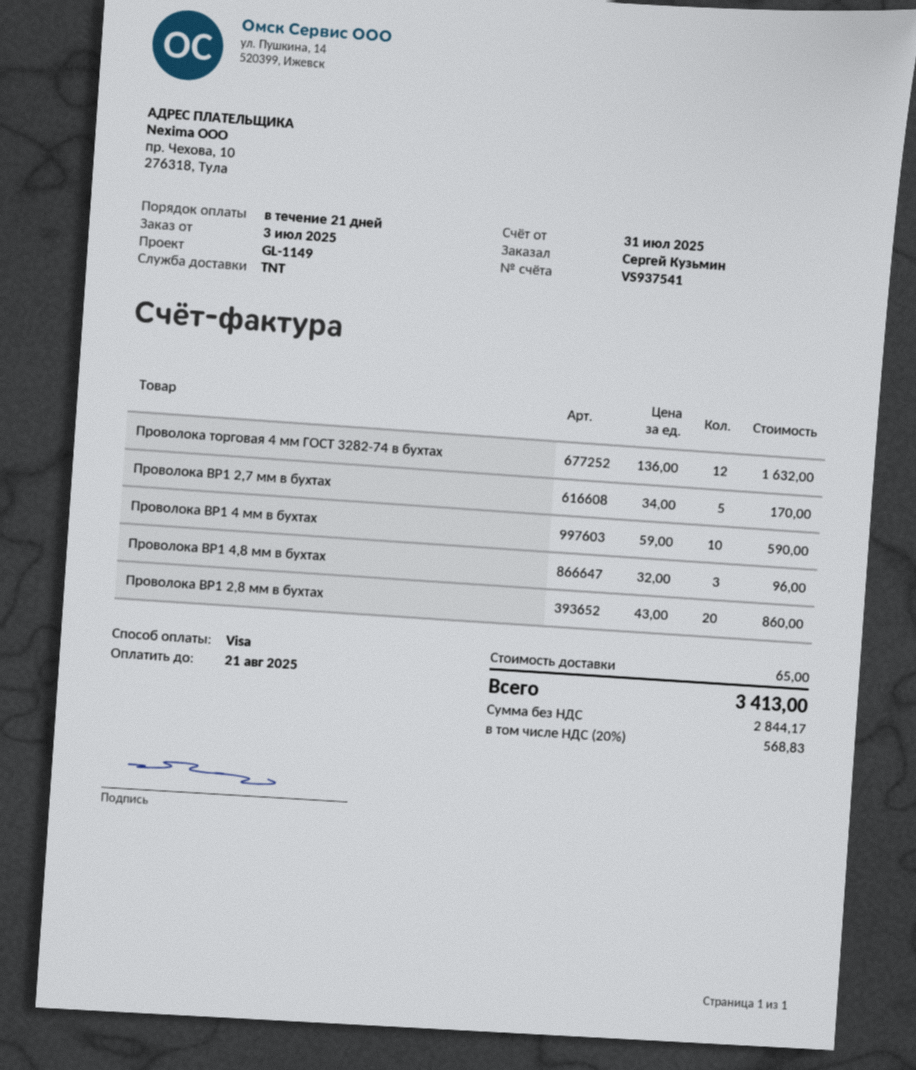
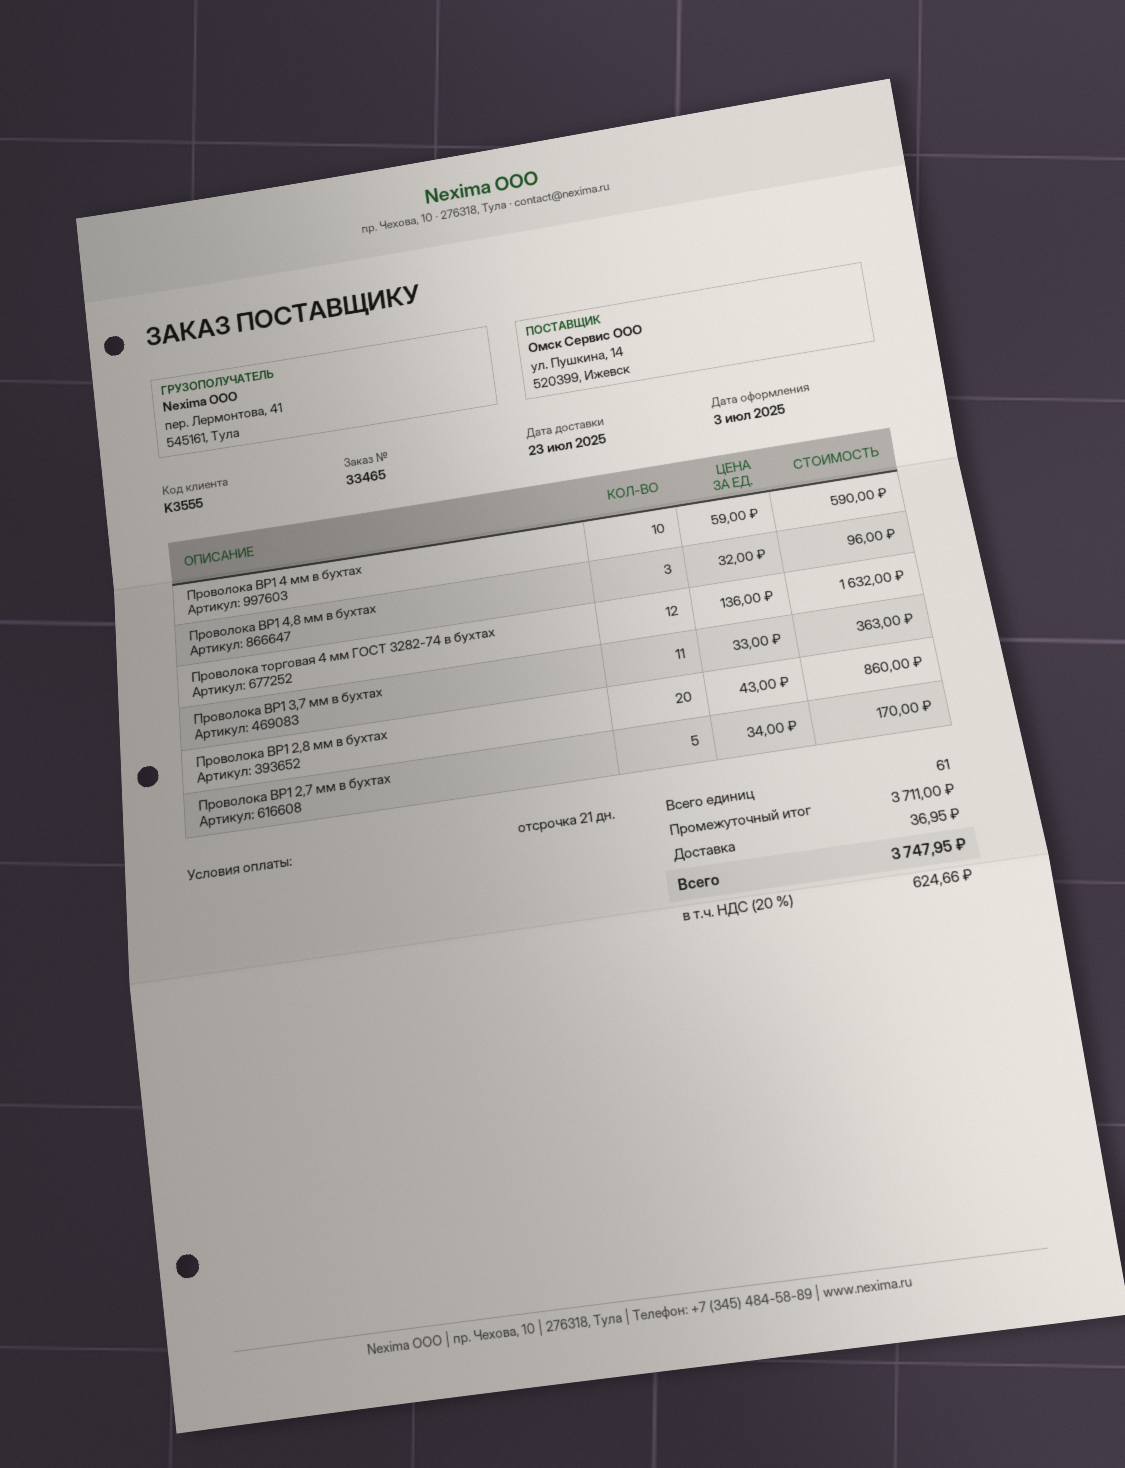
Проволока ВР1 3,7 мм в бухтах: none -> 11 x 33.00 = 363.00
shipping: 65.00 -> 36.95
tax: 20% = 568.83 -> 20% = 624.66
total: 3413.00 -> 3747.95

